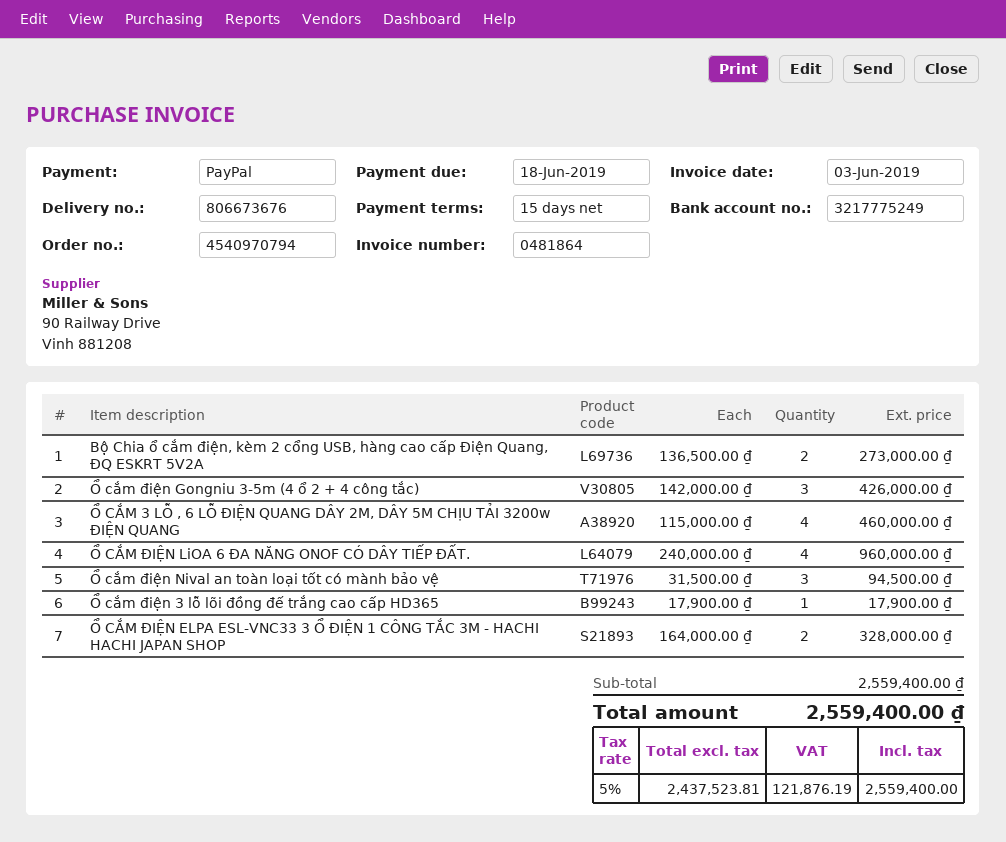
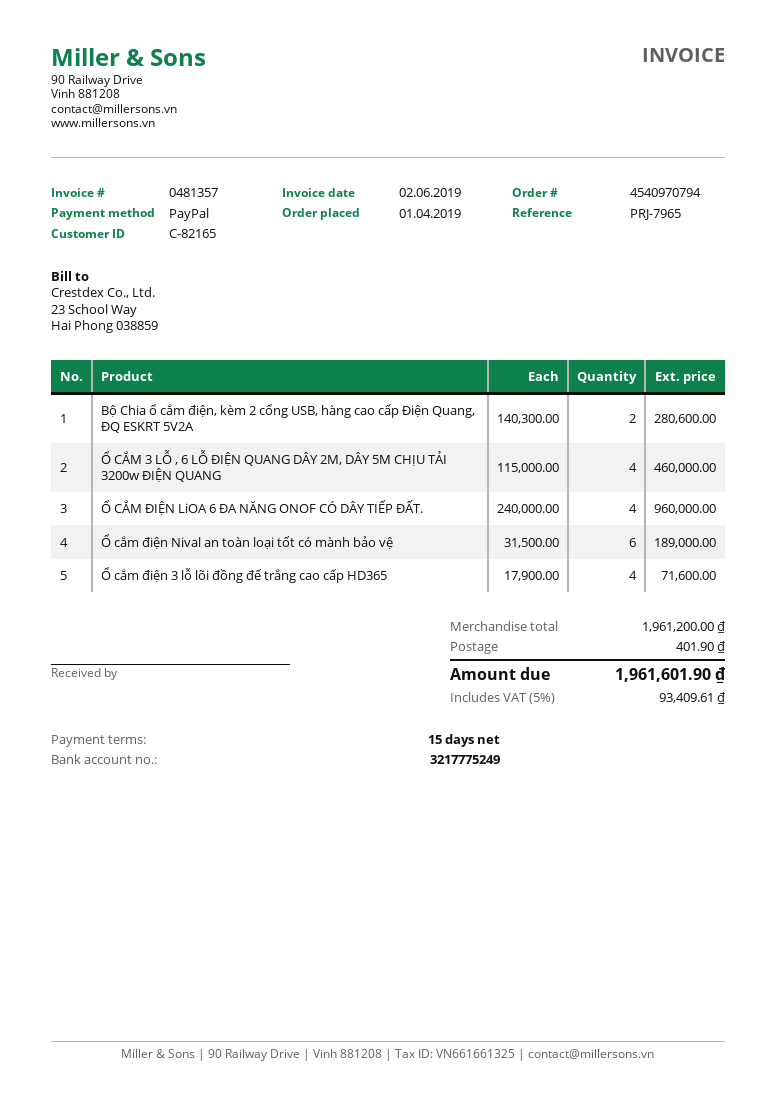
invoice number: 0481864 -> 0481357
invoice date: 2019-06-03 -> 2019-06-02
Bộ Chia ổ cắm điện, kèm 2 cổng USB, hàng cao cấp Điện Quang, ĐQ ESKRT 5V2A: 2 x 136500.00 = 273000.00 -> 2 x 140300.00 = 280600.00
Ổ cắm điện Gongniu 3-5m (4 ổ 2 + 4 công tắc): 3 x 142000.00 = 426000.00 -> none
Ổ cắm điện Nival an toàn loại tốt có mành bảo vệ: 3 x 31500.00 = 94500.00 -> 6 x 31500.00 = 189000.00
Ổ cắm điện 3 lỗ lõi đồng đế trắng cao cấp HD365: 1 x 17900.00 = 17900.00 -> 4 x 17900.00 = 71600.00
Ổ CẮM ĐIỆN ELPA ESL-VNC33 3 Ổ ĐIỆN 1 CÔNG TẮC 3M - HACHI HACHI JAPAN SHOP: 2 x 164000.00 = 328000.00 -> none
subtotal: 2559400.00 -> 1961200.00
shipping: none -> 401.90
tax: 5% = 121876.19 -> 5% = 93409.61
total: 2559400.00 -> 1961601.90

